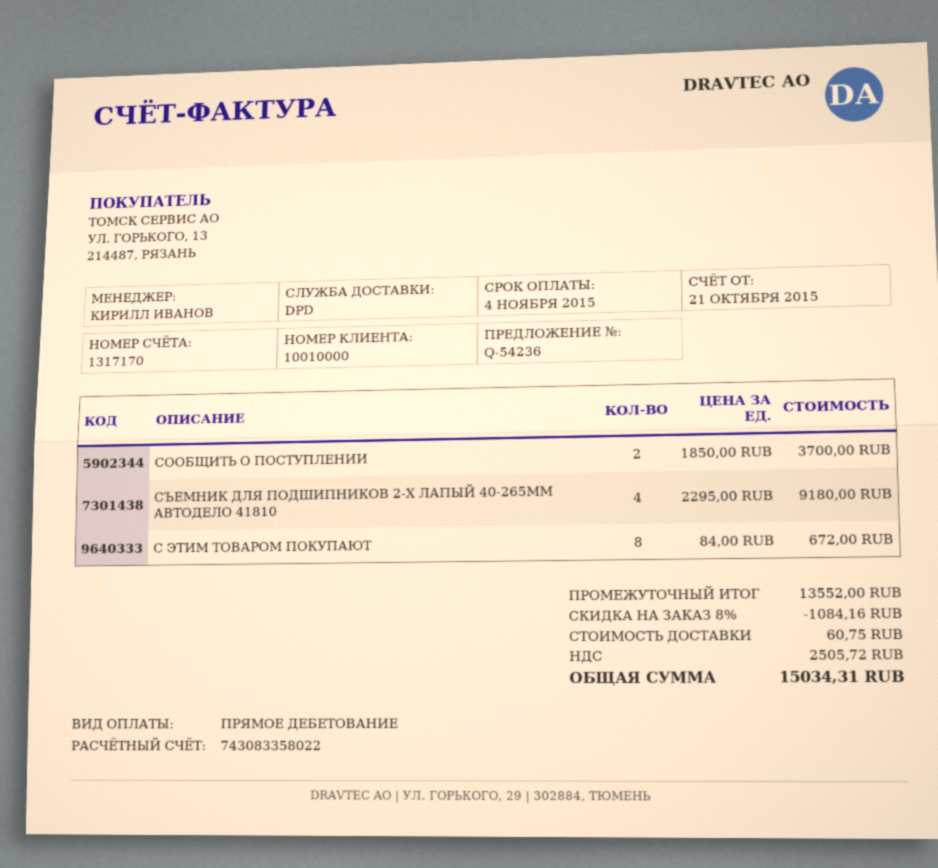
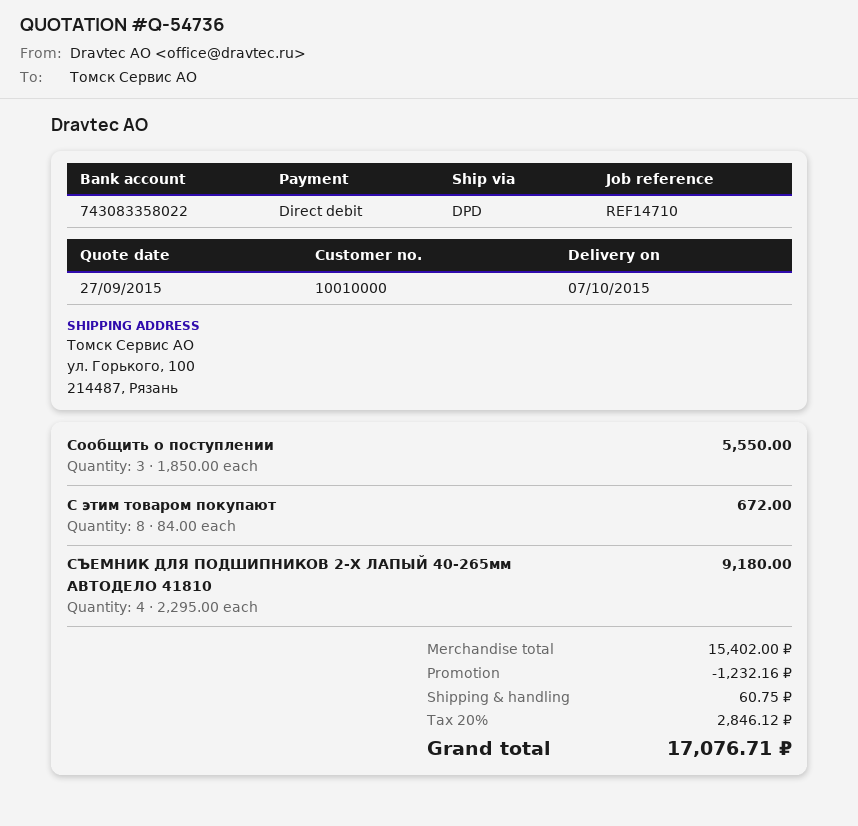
quote number: Q-54236 -> Q-54736
СООБЩИТЬ О ПОСТУПЛЕНИИ: 2 x 1850.00 = 3700.00 -> 3 x 1850.00 = 5550.00
subtotal: 13552.00 -> 15402.00
discount: 1084.16 -> 1232.16
tax: 2505.72 -> 2846.12
total: 15034.31 -> 17076.71

